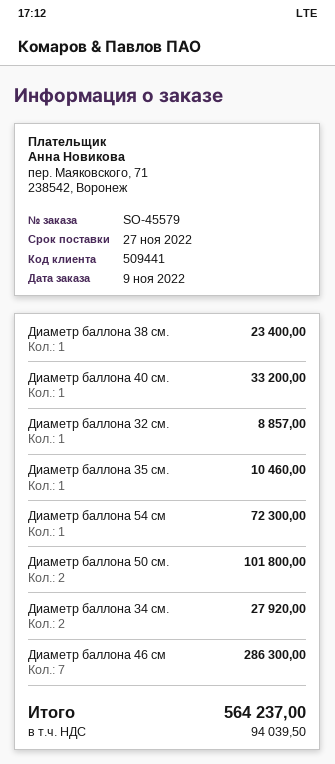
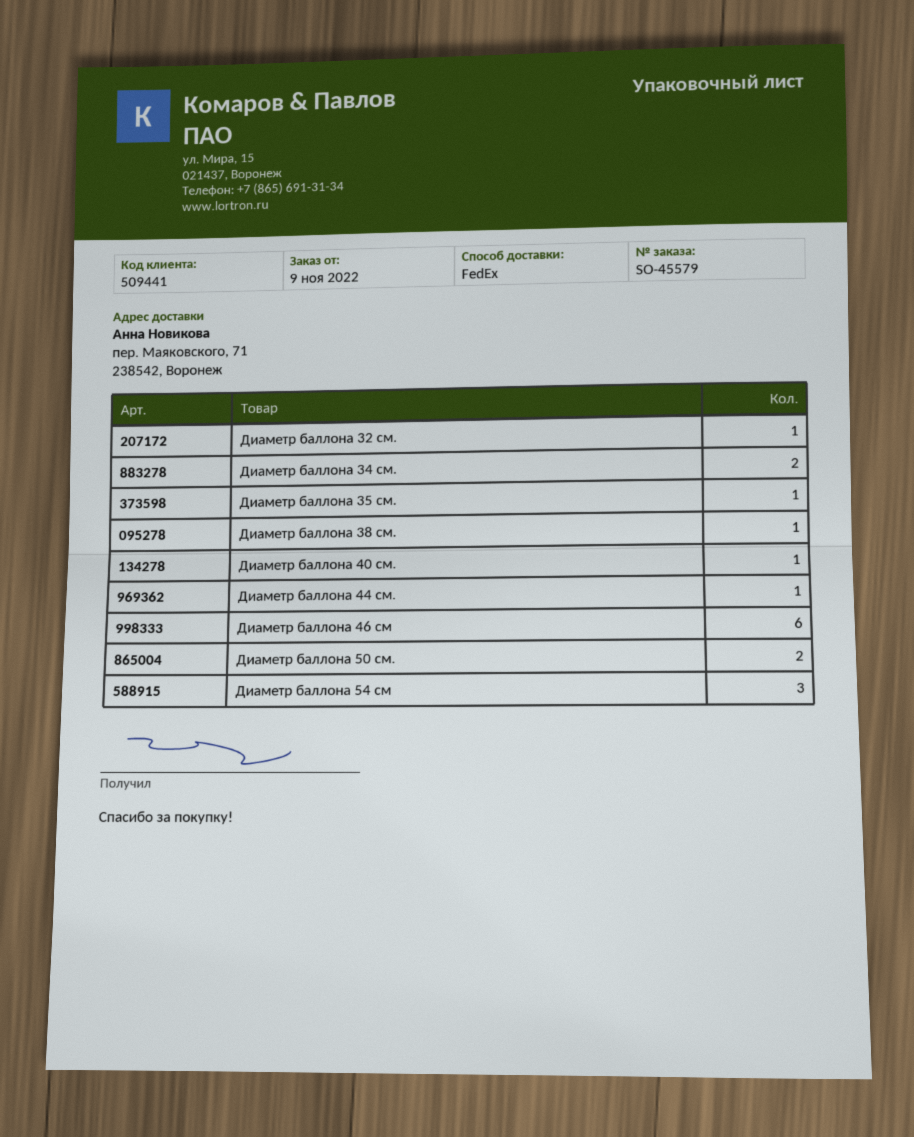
Диаметр баллона 54 см: 1 -> 3
Диаметр баллона 46 см: 7 -> 6
Диаметр баллона 44 см.: none -> 1

